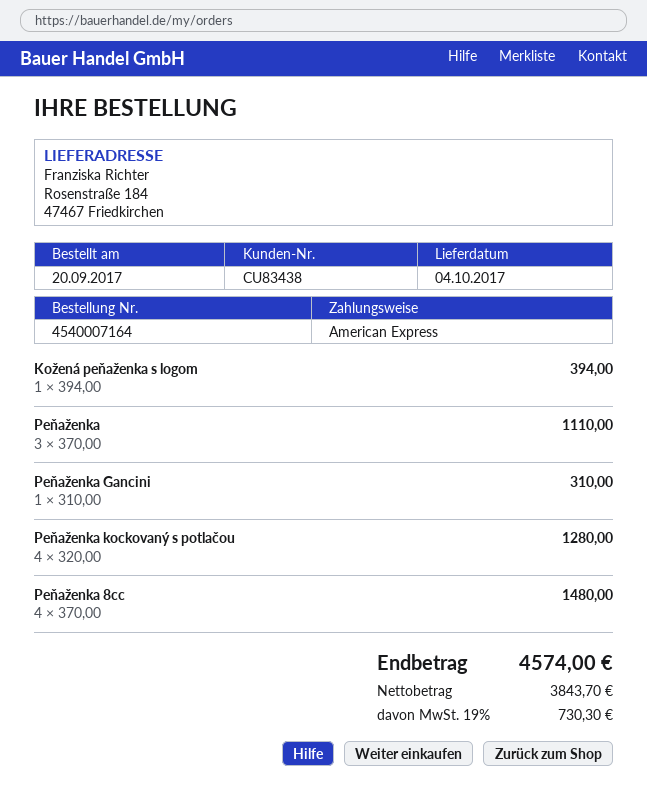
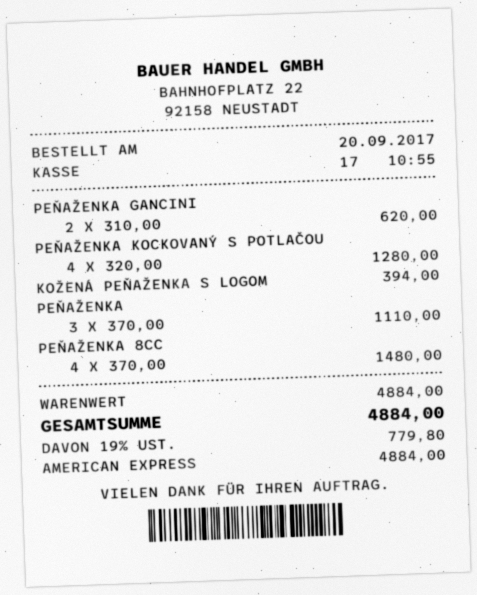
Peňaženka Gancini: 1 x 310.00 = 310.00 -> 2 x 310.00 = 620.00
tax: 19% = 730.30 -> 19% = 779.80
total: 4574.00 -> 4884.00

